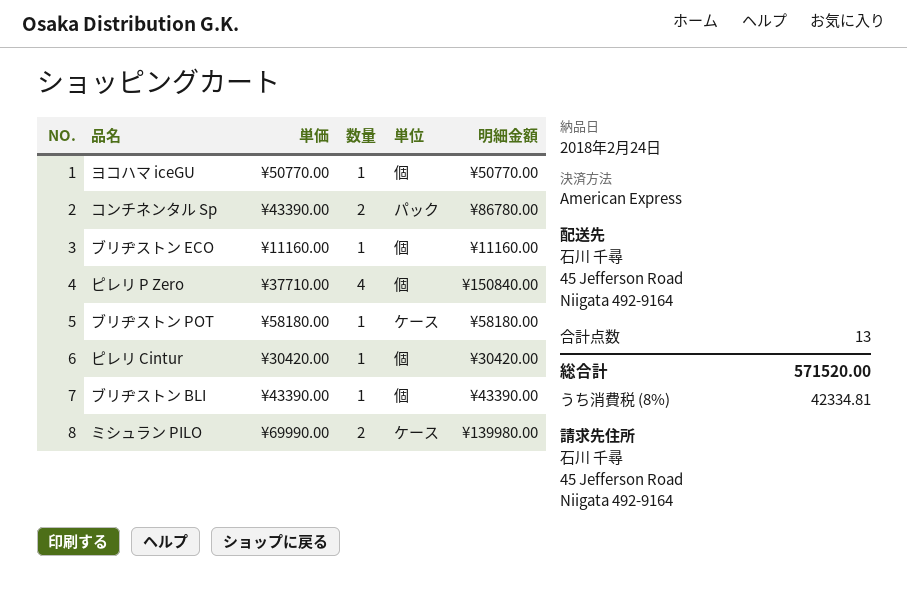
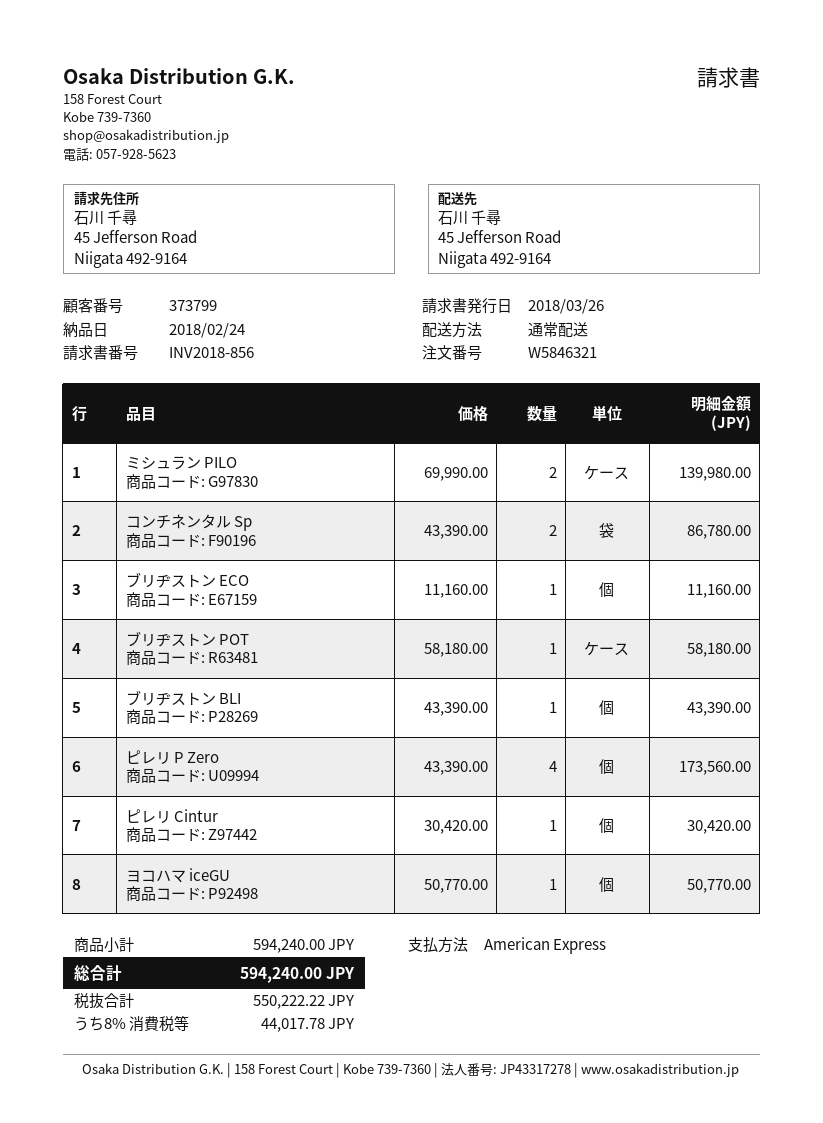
ピレリ P Zero: 4 x 37710.00 = 150840.00 -> 4 x 43390.00 = 173560.00
tax: 8% = 42334.81 -> 8% = 44017.78
total: 571520.00 -> 594240.00

